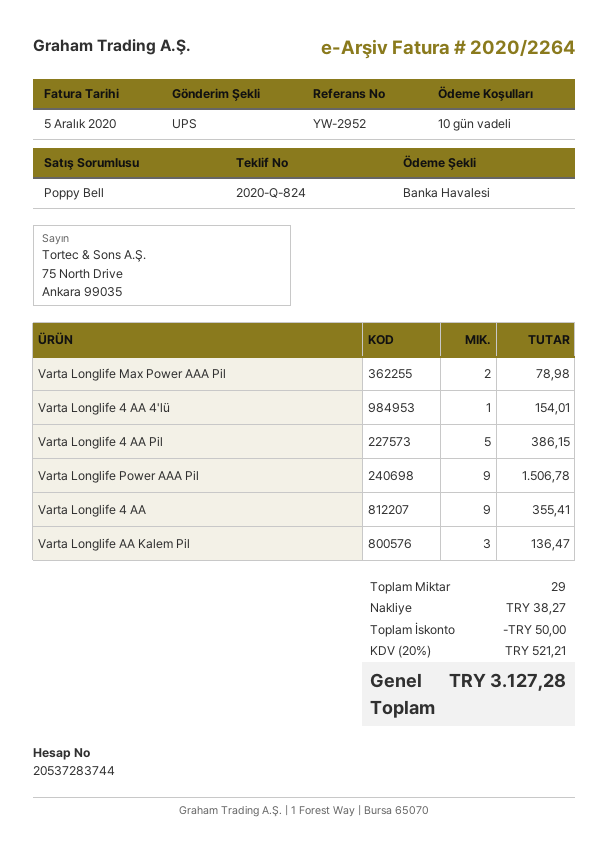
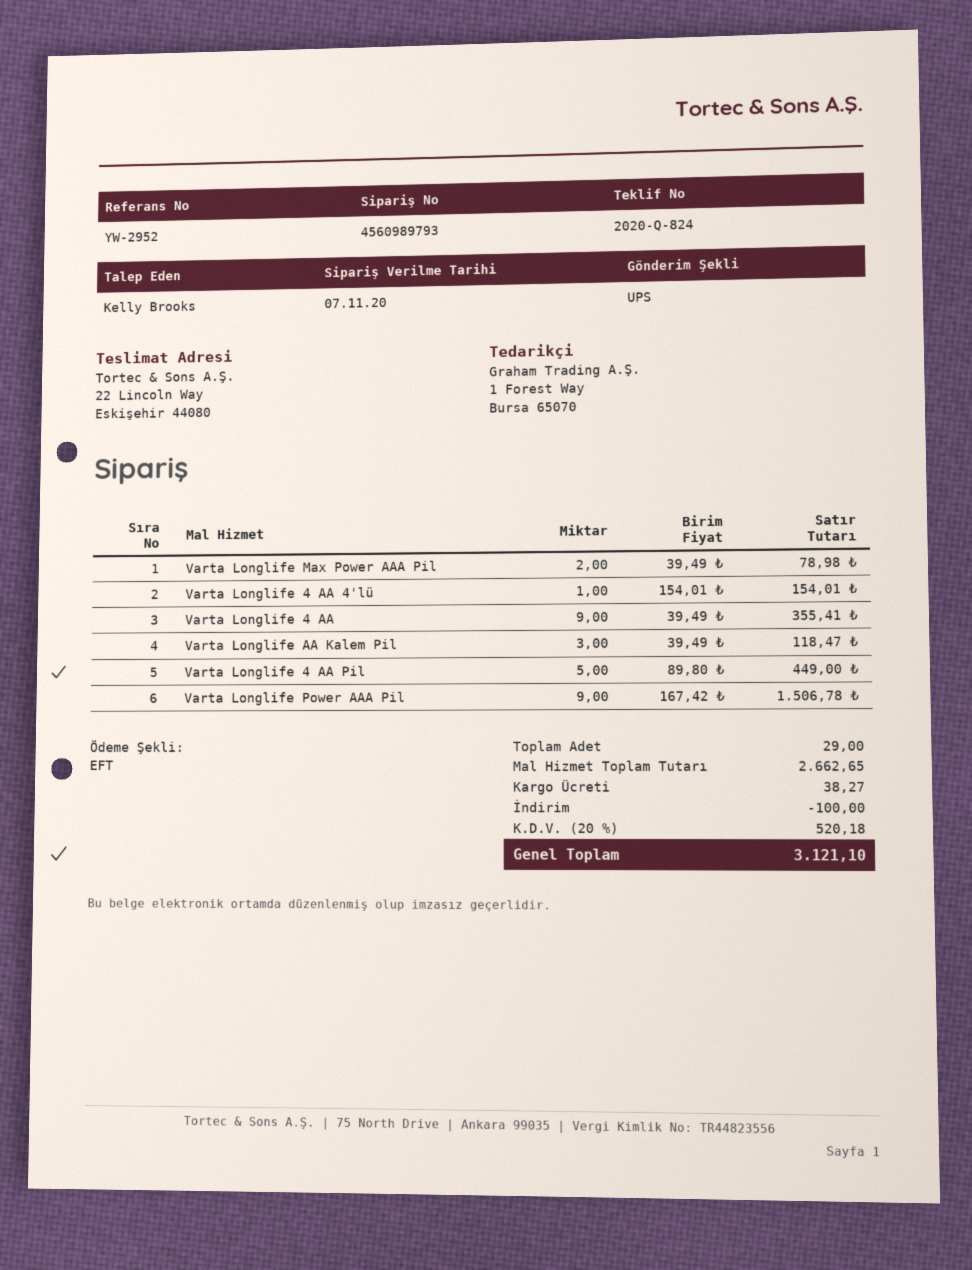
Varta Longlife 4 AA Pil: 5 for 386.15 -> 5 for 449.00
Varta Longlife AA Kalem Pil: 3 for 136.47 -> 3 for 118.47
discount: 50.00 -> 100.00
tax: 20% = 521.21 -> 20% = 520.18
total: 3127.28 -> 3121.10

